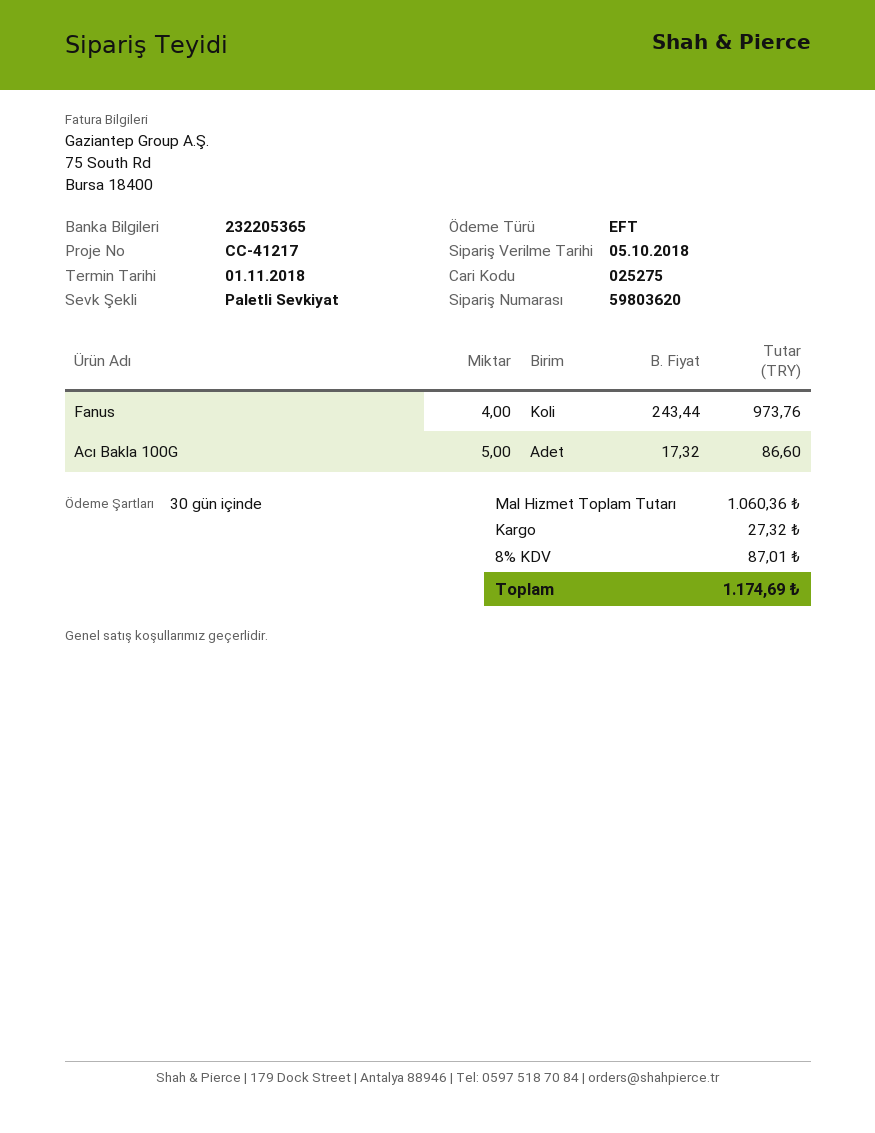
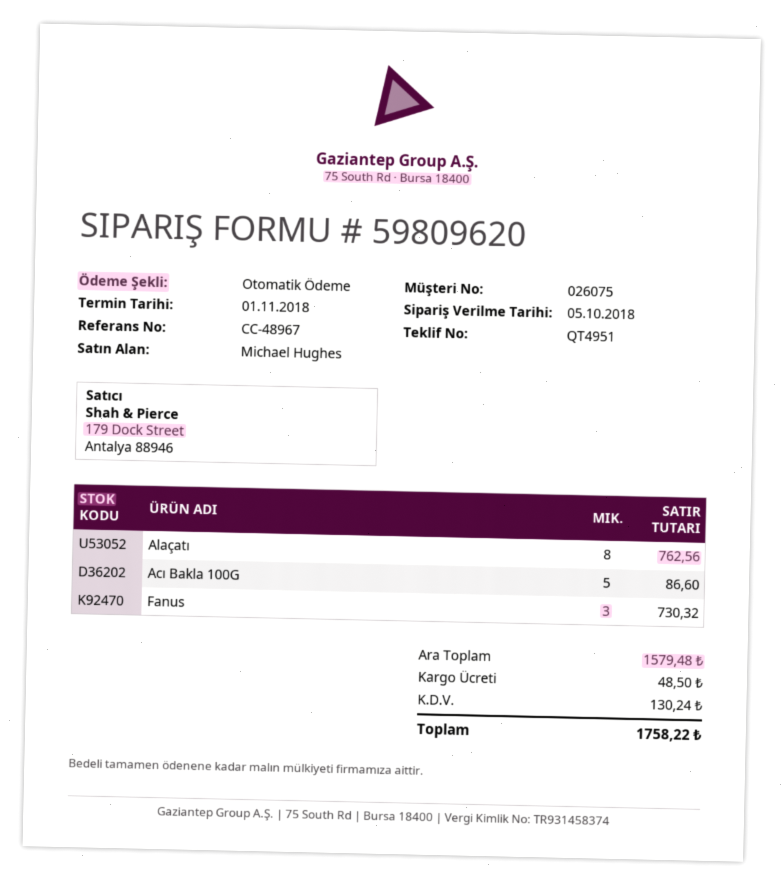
order number: 59803620 -> 59809620
customer number: 025275 -> 026075
reference: CC-41217 -> CC-48967
payment method: bank transfer -> direct debit
Fanus: 4 for 973.76 -> 3 for 730.32
Alaçatı: none -> 8 for 762.56
subtotal: 1060.36 -> 1579.48
shipping: 27.32 -> 48.50
tax: 87.01 -> 130.24
total: 1174.69 -> 1758.22

